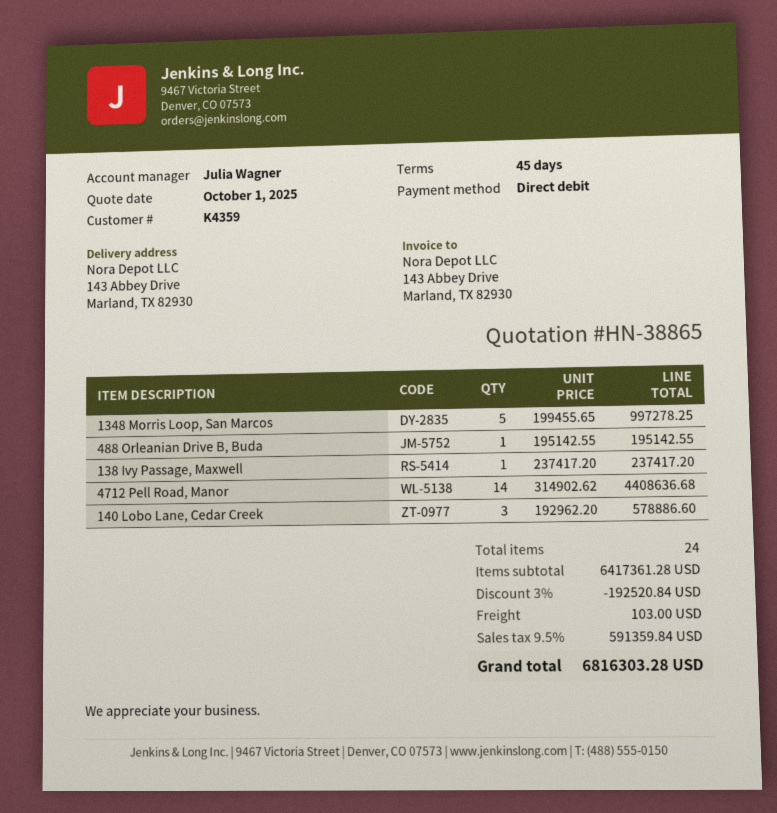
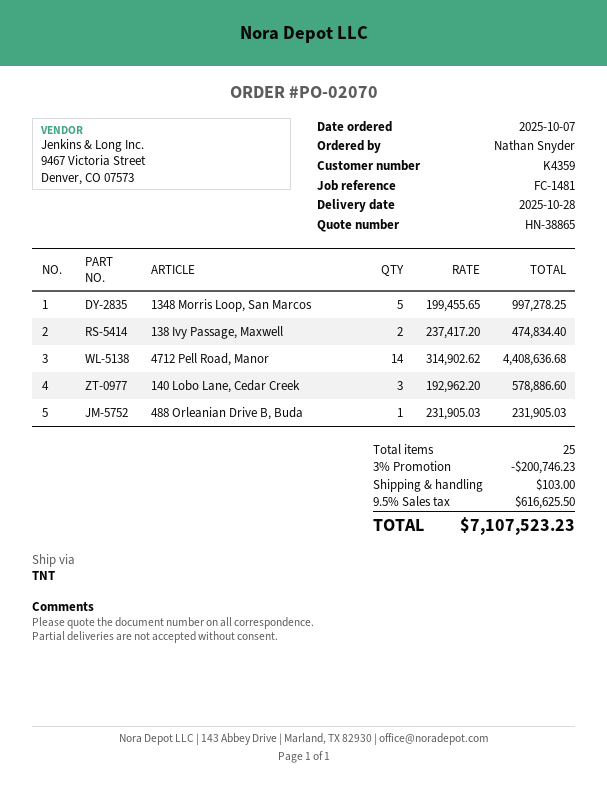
488 Orleanian Drive B, Buda: 1 x 195142.55 = 195142.55 -> 1 x 231905.03 = 231905.03
138 Ivy Passage, Maxwell: 1 x 237417.20 = 237417.20 -> 2 x 237417.20 = 474834.40
total quantity: 24 -> 25
discount: 3% = 192520.84 -> 3% = 200746.23
tax: 9.5% = 591359.84 -> 9.5% = 616625.50
total: 6816303.28 -> 7107523.23

